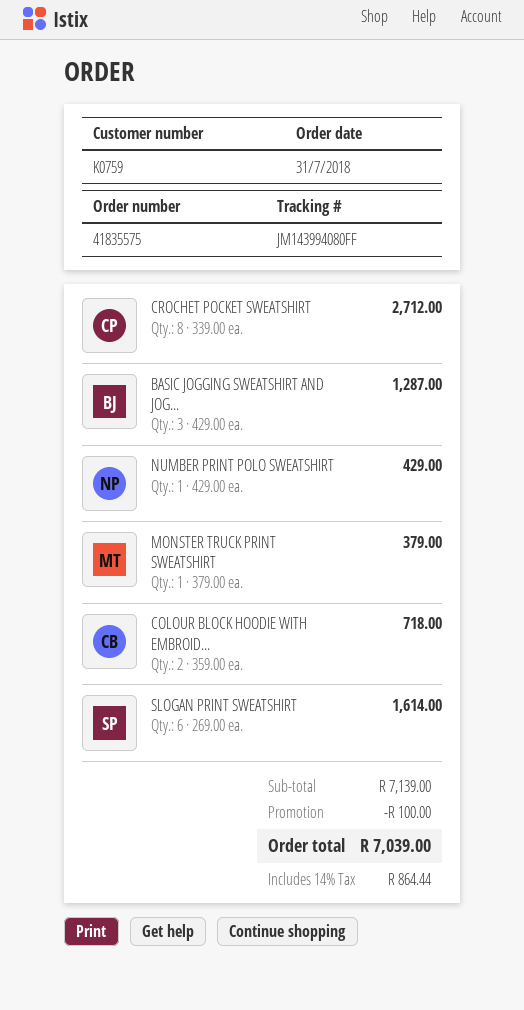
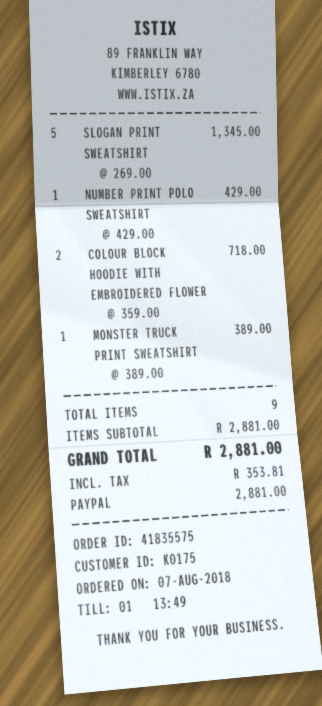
order date: 2018-07-31 -> 2018-08-07
customer number: K0759 -> K0175
CROCHET POCKET SWEATSHIRT: 8 x 339.00 = 2712.00 -> none
BASIC JOGGING SWEATSHIRT AND JOG...: 3 x 429.00 = 1287.00 -> none
MONSTER TRUCK PRINT SWEATSHIRT: 1 x 379.00 = 379.00 -> 1 x 389.00 = 389.00
SLOGAN PRINT SWEATSHIRT: 6 x 269.00 = 1614.00 -> 5 x 269.00 = 1345.00
subtotal: 7139.00 -> 2881.00
discount: 100.00 -> none
tax: 864.44 -> 353.81
total: 7039.00 -> 2881.00

